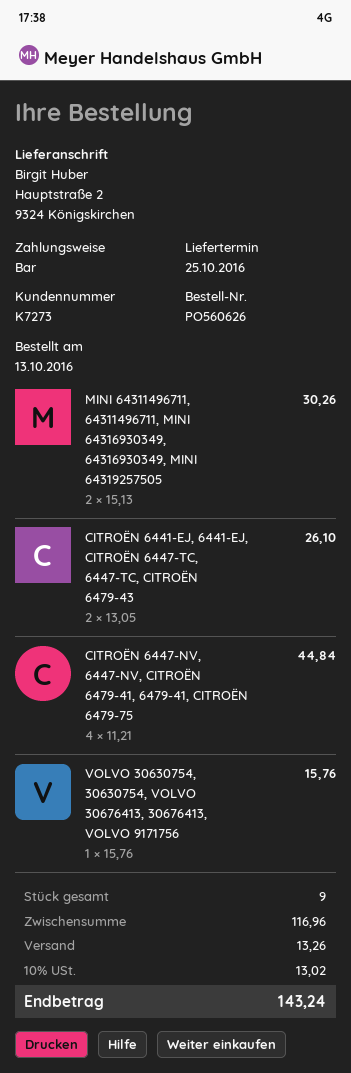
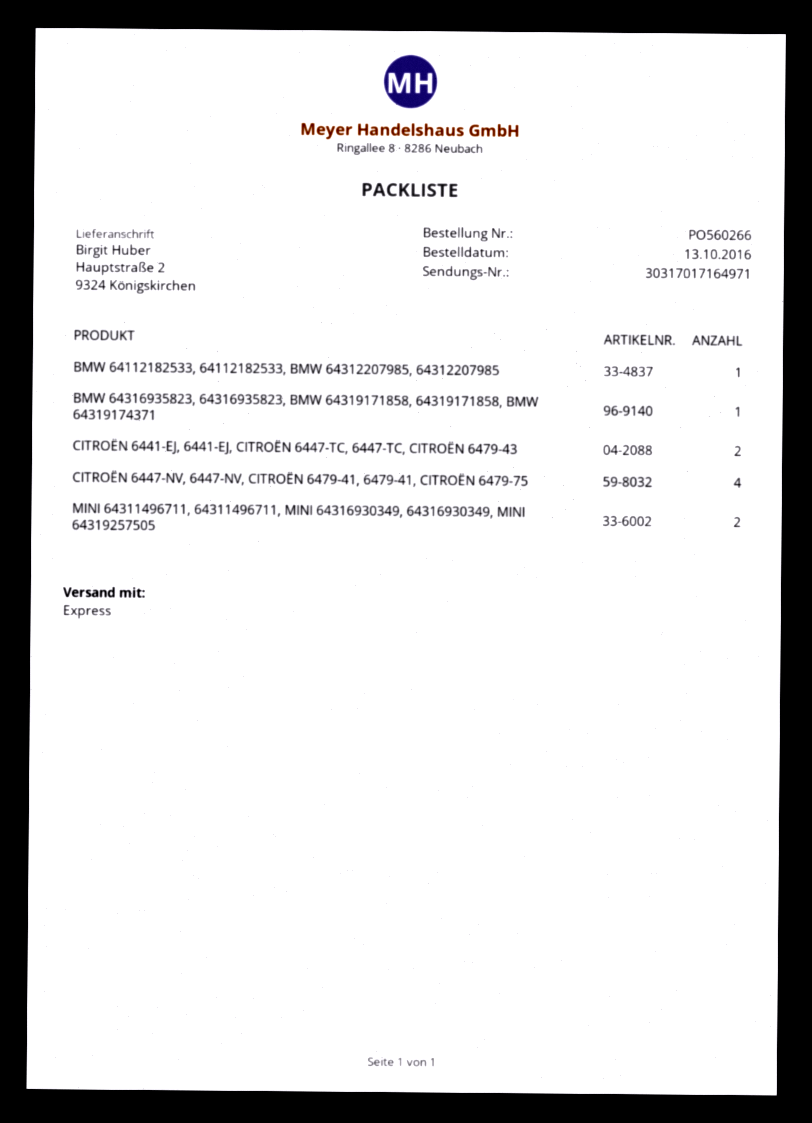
order number: PO560626 -> PO560266
VOLVO 30630754, 30630754, VOLVO 30676413, 30676413, VOLVO 9171756: 1 -> none
BMW 64112182533, 64112182533, BMW 64312207985, 64312207985: none -> 1
BMW 64316935823, 64316935823, BMW 64319171858, 64319171858, BMW 64319174371: none -> 1

